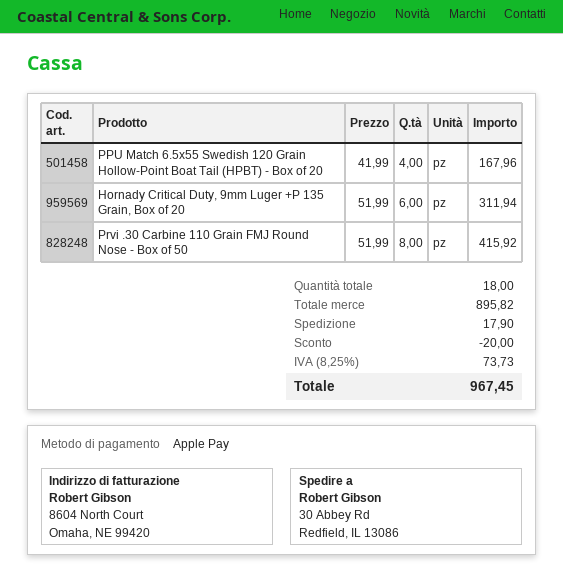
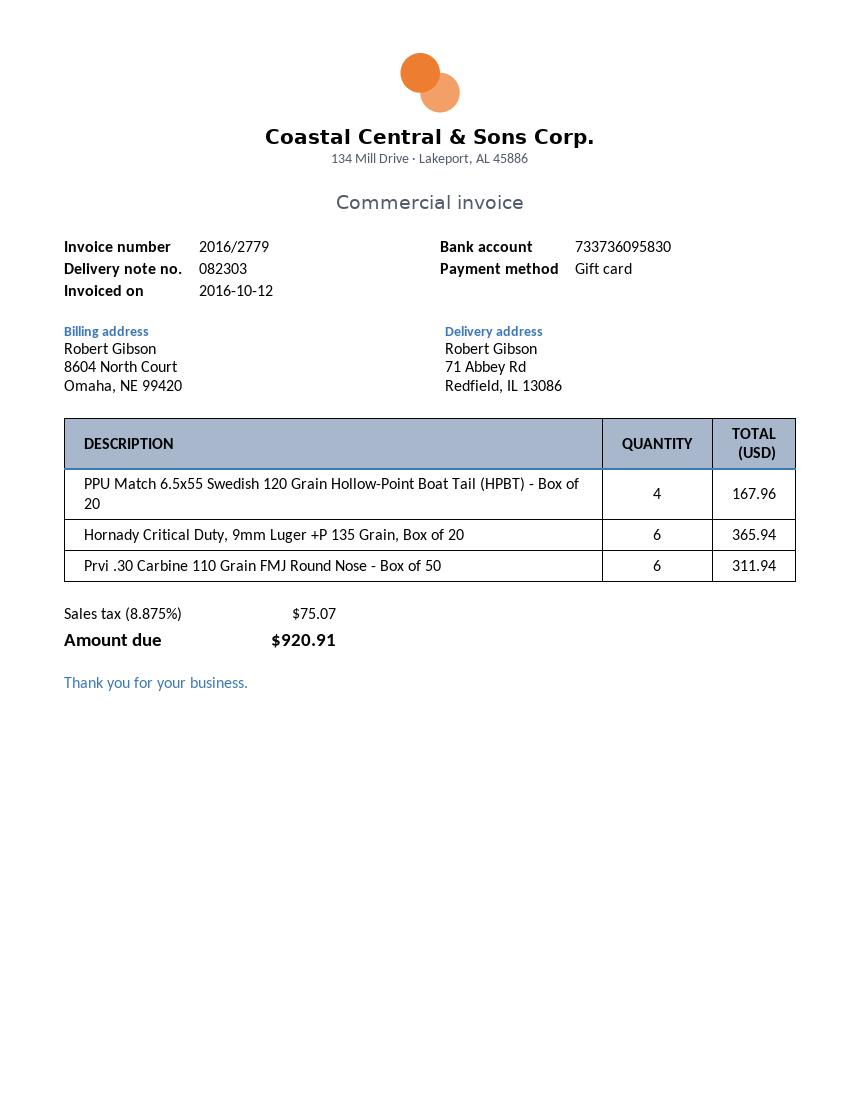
payment method: Apple Pay -> gift card
ship to: 30 Abbey Rd, Redfield, IL 13086 -> 71 Abbey Rd, Redfield, IL 13086
Hornady Critical Duty, 9mm Luger +P 135 Grain, Box of 20: 6 for 311.94 -> 6 for 365.94
Prvi .30 Carbine 110 Grain FMJ Round Nose - Box of 50: 8 for 415.92 -> 6 for 311.94
discount: 20.00 -> none
shipping: 17.90 -> none
tax: 8.25% = 73.73 -> 8.875% = 75.07
total: 967.45 -> 920.91

